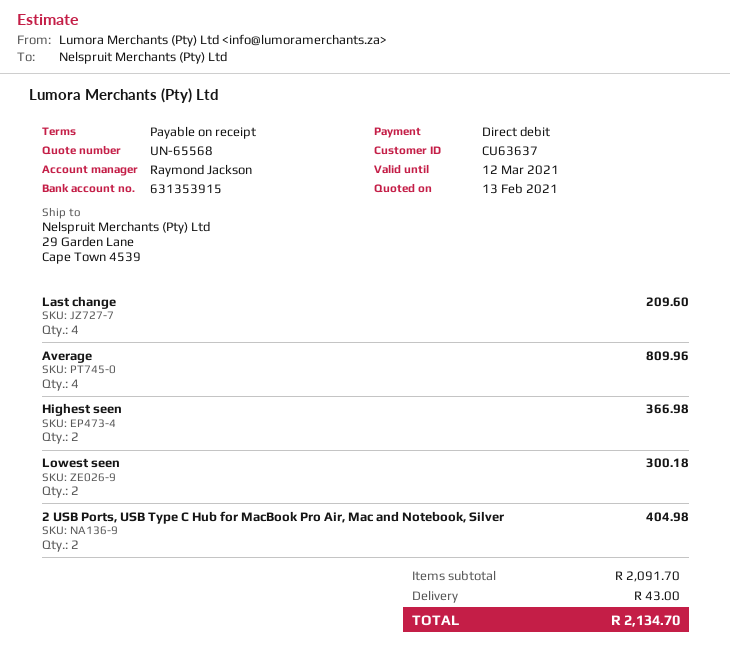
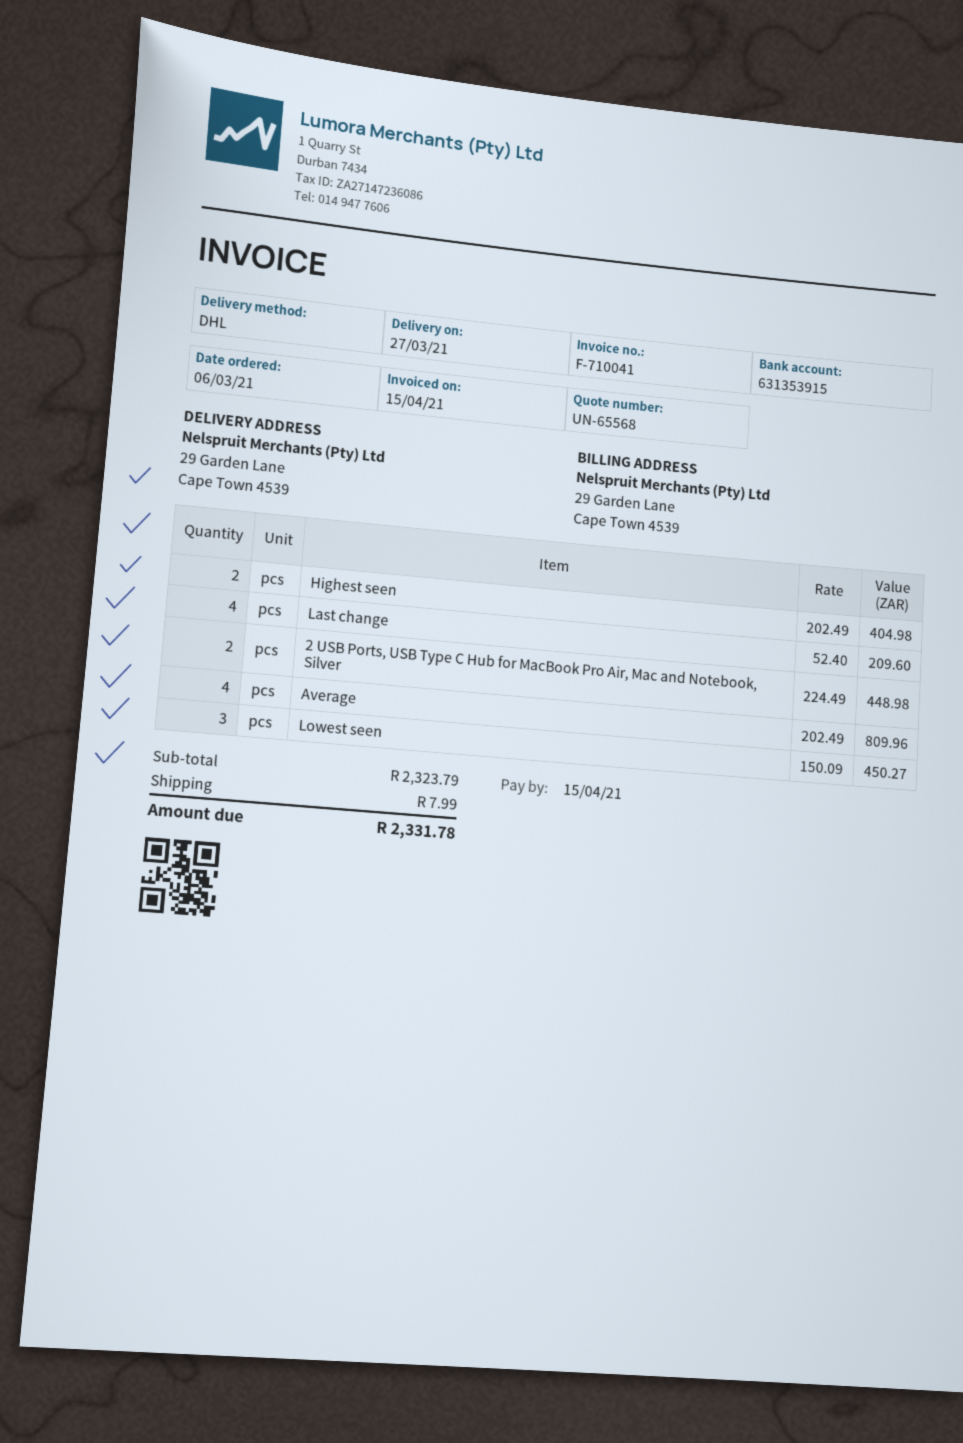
Highest seen: 2 for 366.98 -> 2 for 404.98
Lowest seen: 2 for 300.18 -> 3 for 450.27
2 USB Ports, USB Type C Hub for MacBook Pro Air, Mac and Notebook, Silver: 2 for 404.98 -> 2 for 448.98
subtotal: 2091.70 -> 2323.79
shipping: 43.00 -> 7.99
total: 2134.70 -> 2331.78

